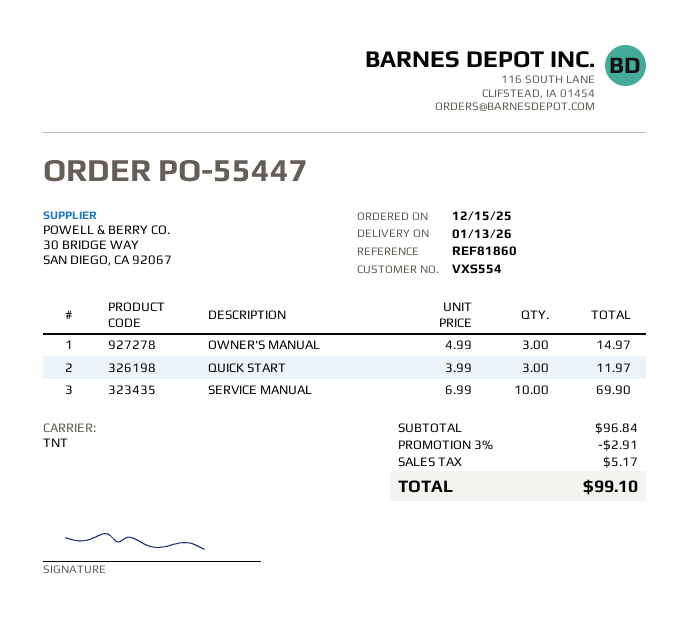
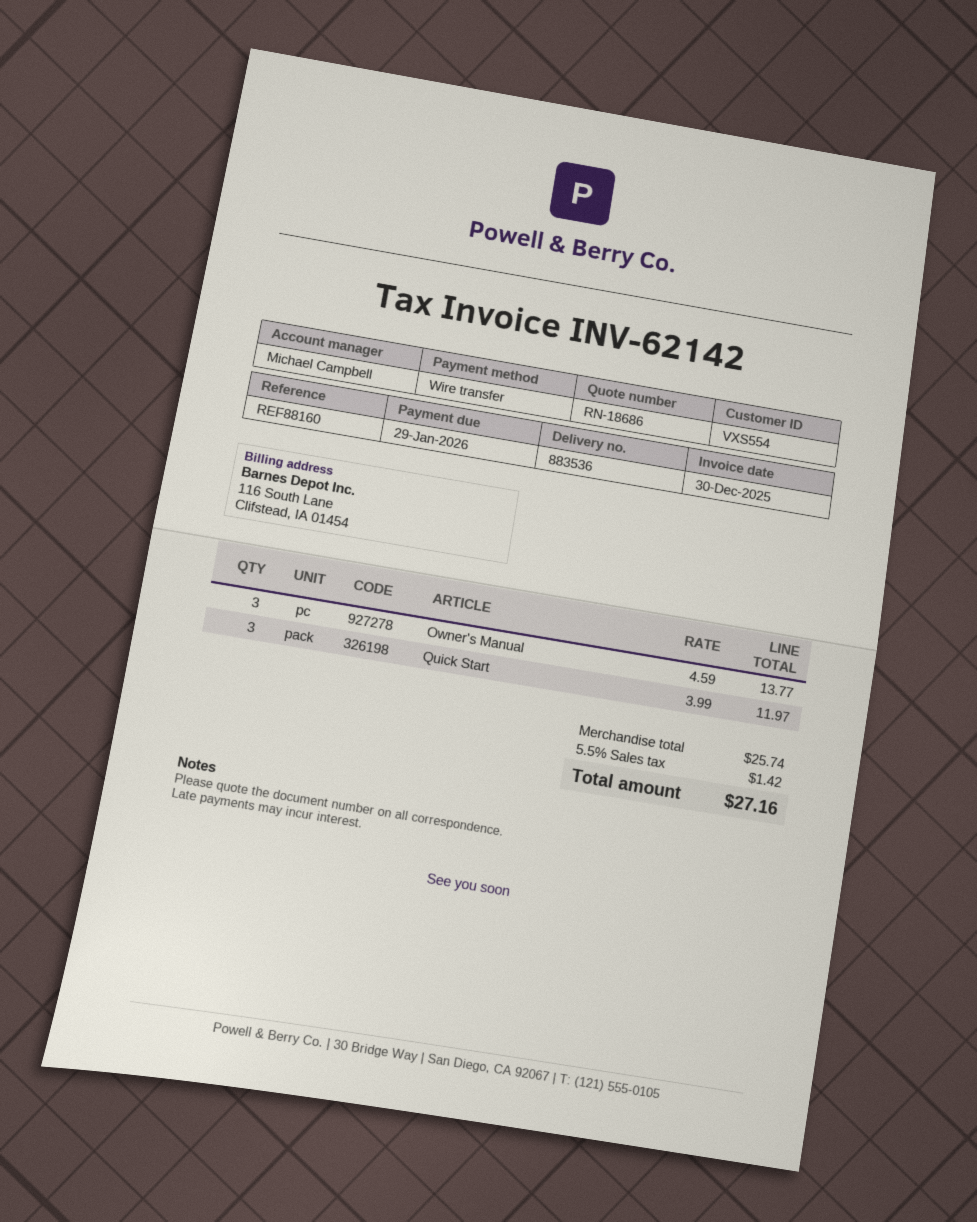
reference: REF81860 -> REF88160
OWNER'S MANUAL: 3 x 4.99 = 14.97 -> 3 x 4.59 = 13.77
SERVICE MANUAL: 10 x 6.99 = 69.90 -> none
subtotal: 96.84 -> 25.74
discount: 3% = 2.91 -> none
tax: 5.17 -> 1.42
total: 99.10 -> 27.16

